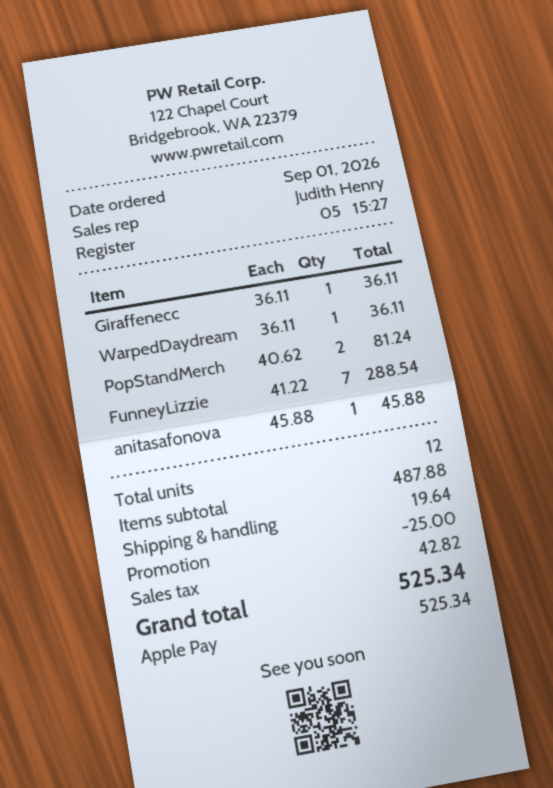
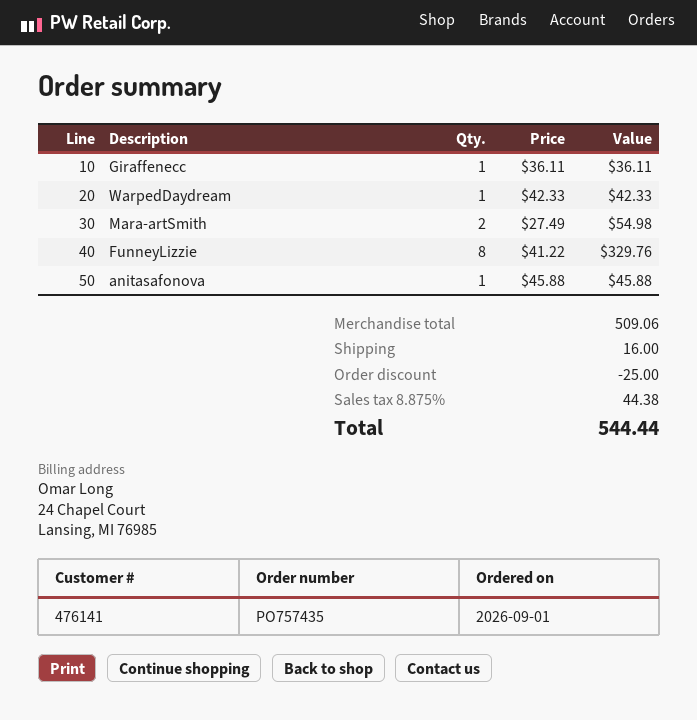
WarpedDaydream: 1 x 36.11 = 36.11 -> 1 x 42.33 = 42.33
PopStandMerch: 2 x 40.62 = 81.24 -> none
FunneyLizzie: 7 x 41.22 = 288.54 -> 8 x 41.22 = 329.76
Mara-artSmith: none -> 2 x 27.49 = 54.98
subtotal: 487.88 -> 509.06
shipping: 19.64 -> 16.00
tax: 42.82 -> 44.38
total: 525.34 -> 544.44

